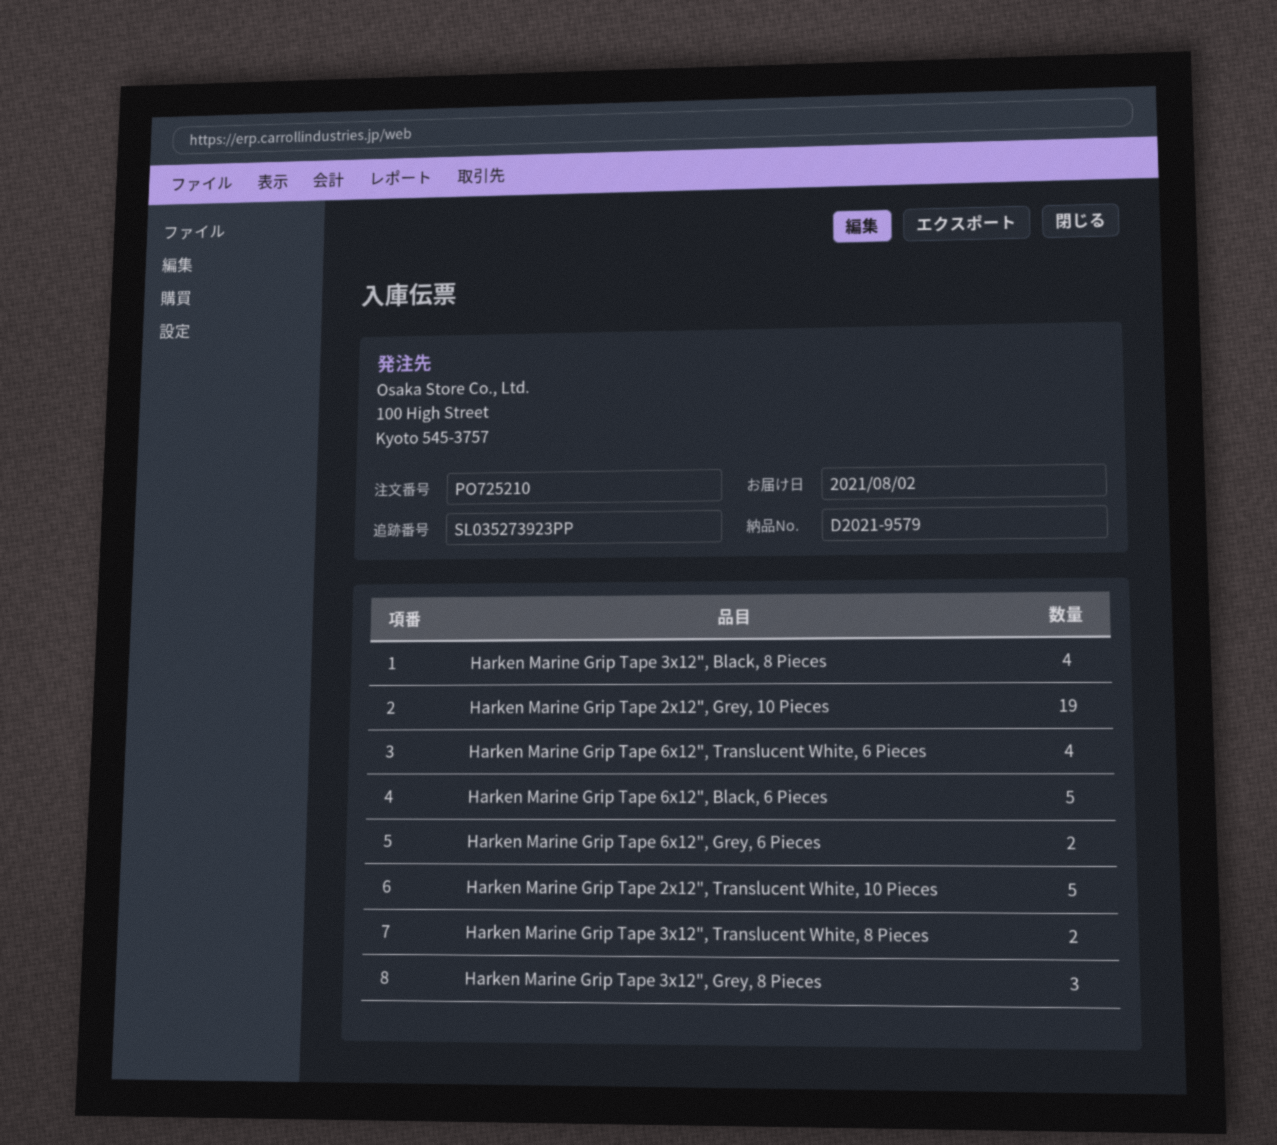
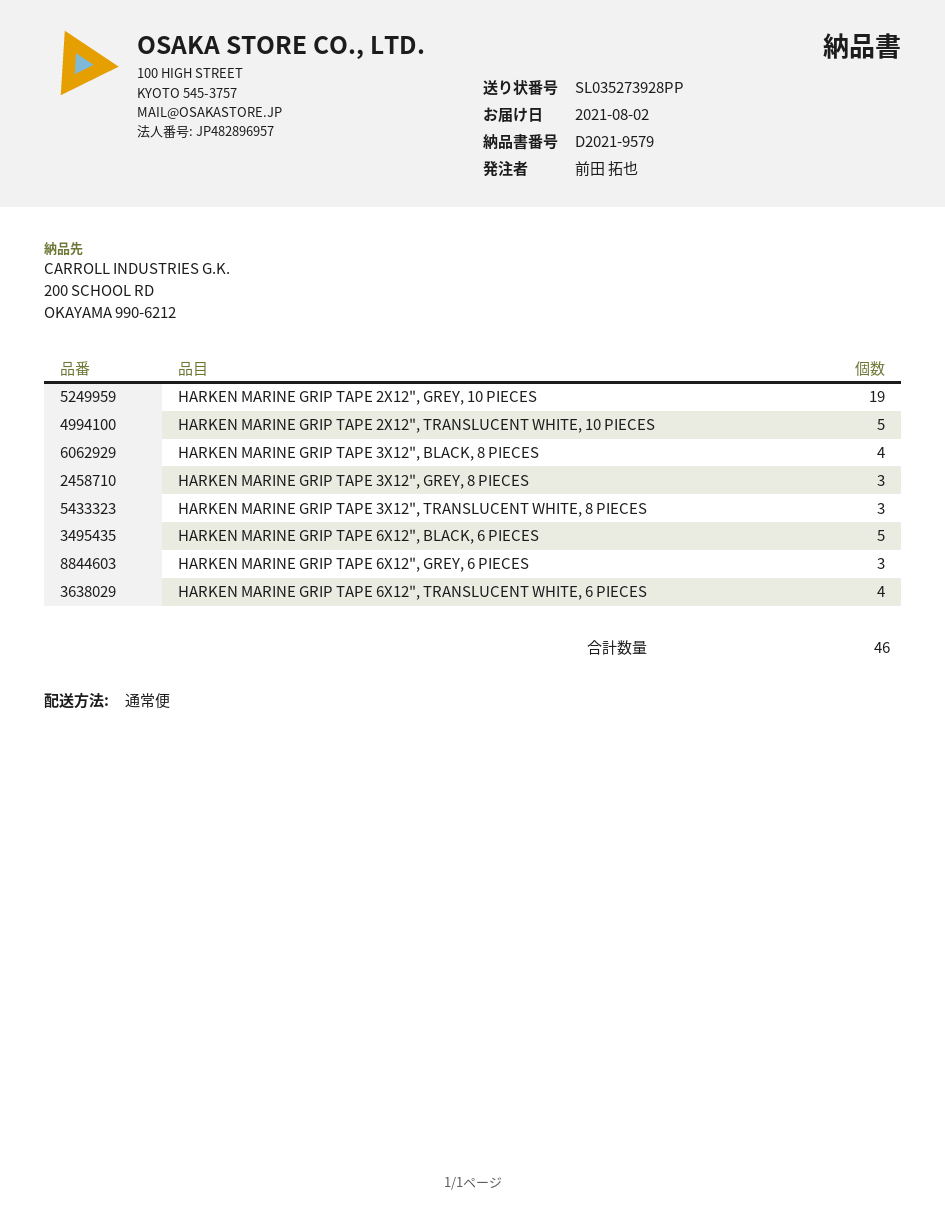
tracking number: SL035273923PP -> SL035273928PP
Harken Marine Grip Tape 6x12", Grey, 6 Pieces: 2 -> 3
Harken Marine Grip Tape 3x12", Translucent White, 8 Pieces: 2 -> 3

